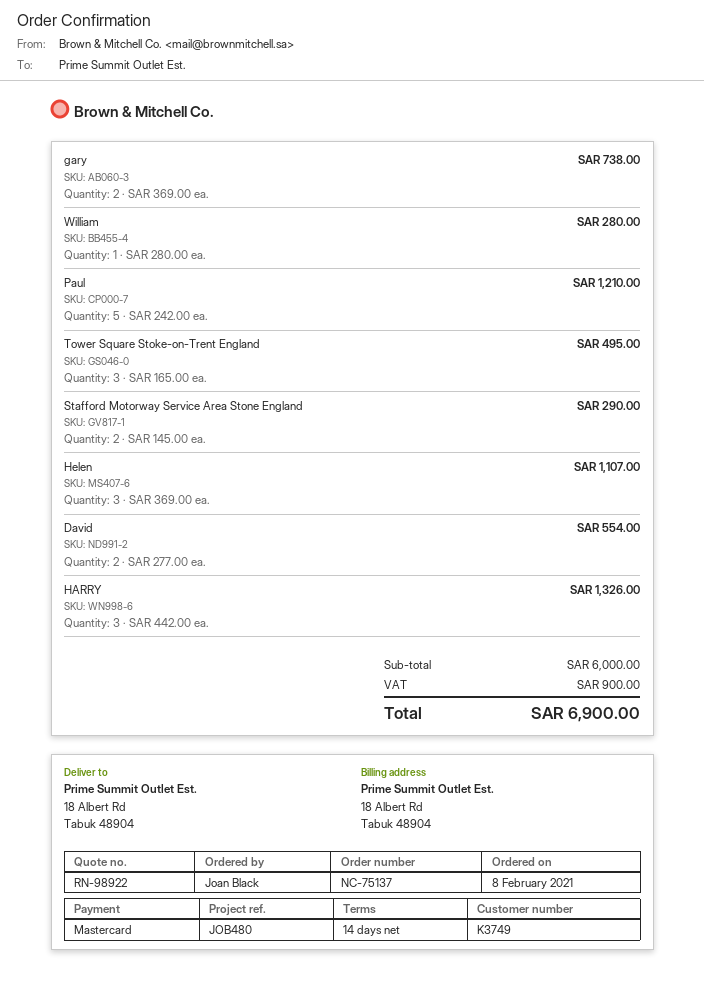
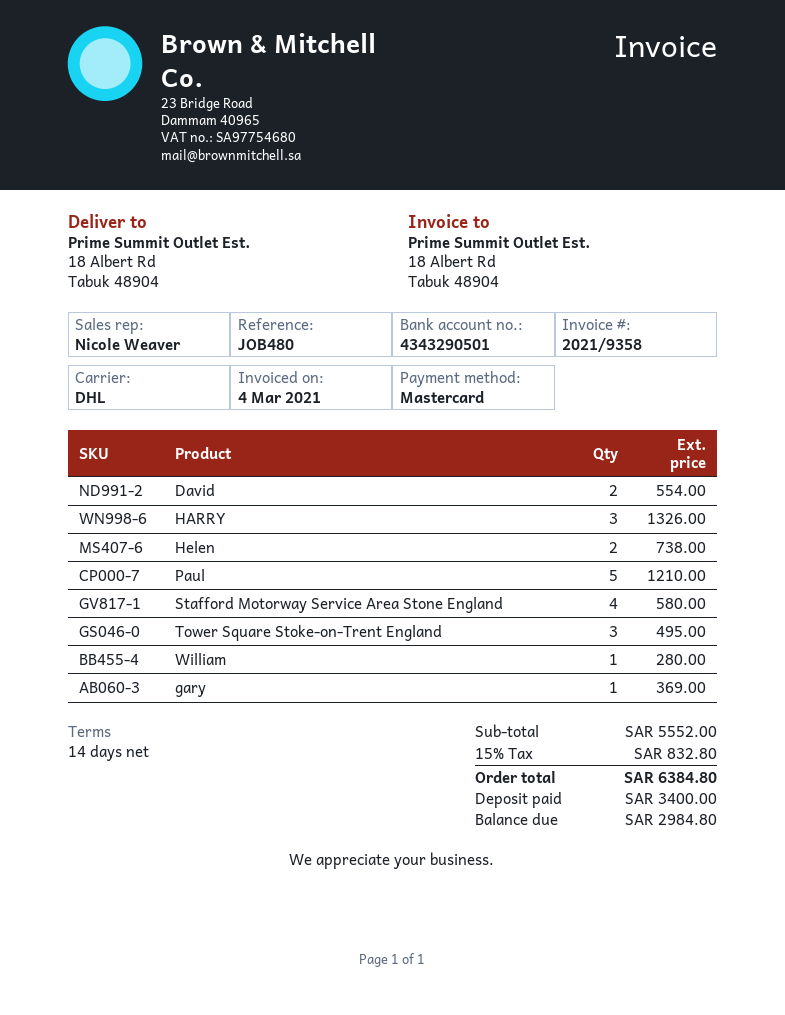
gary: 2 for 738.00 -> 1 for 369.00
Stafford Motorway Service Area Stone England: 2 for 290.00 -> 4 for 580.00
Helen: 3 for 1107.00 -> 2 for 738.00
subtotal: 6000.00 -> 5552.00
tax: 900.00 -> 832.80
total: 6900.00 -> 6384.80

